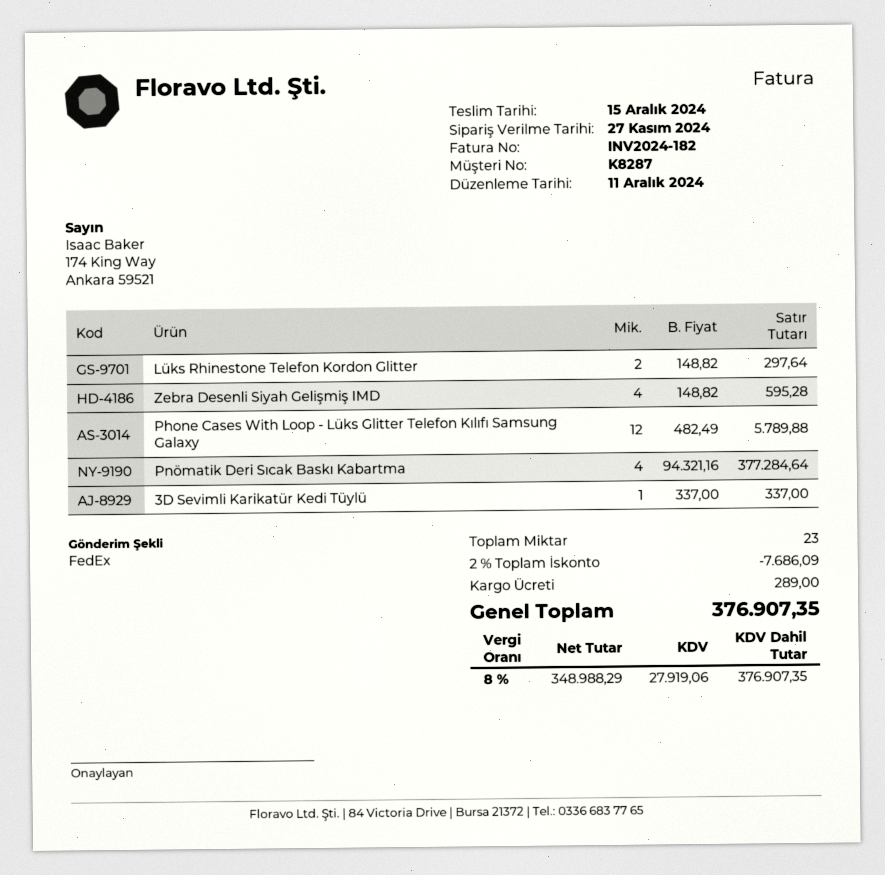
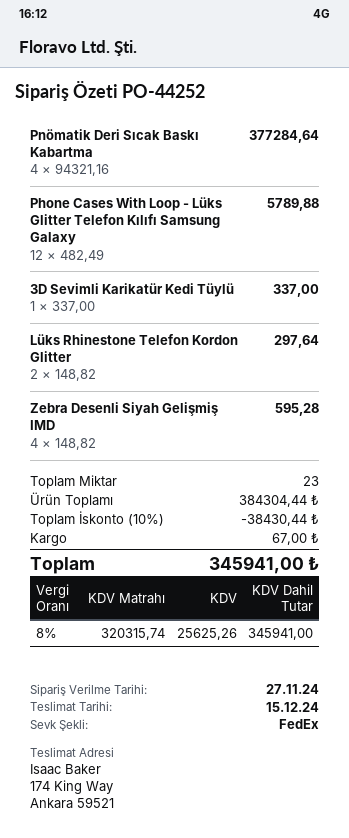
discount: 2% = 7686.09 -> 10% = 38430.44
shipping: 289.00 -> 67.00
net: 348988.29 -> 320315.74
tax: 8% = 27919.06 -> 8% = 25625.26
total: 376907.35 -> 345941.00

